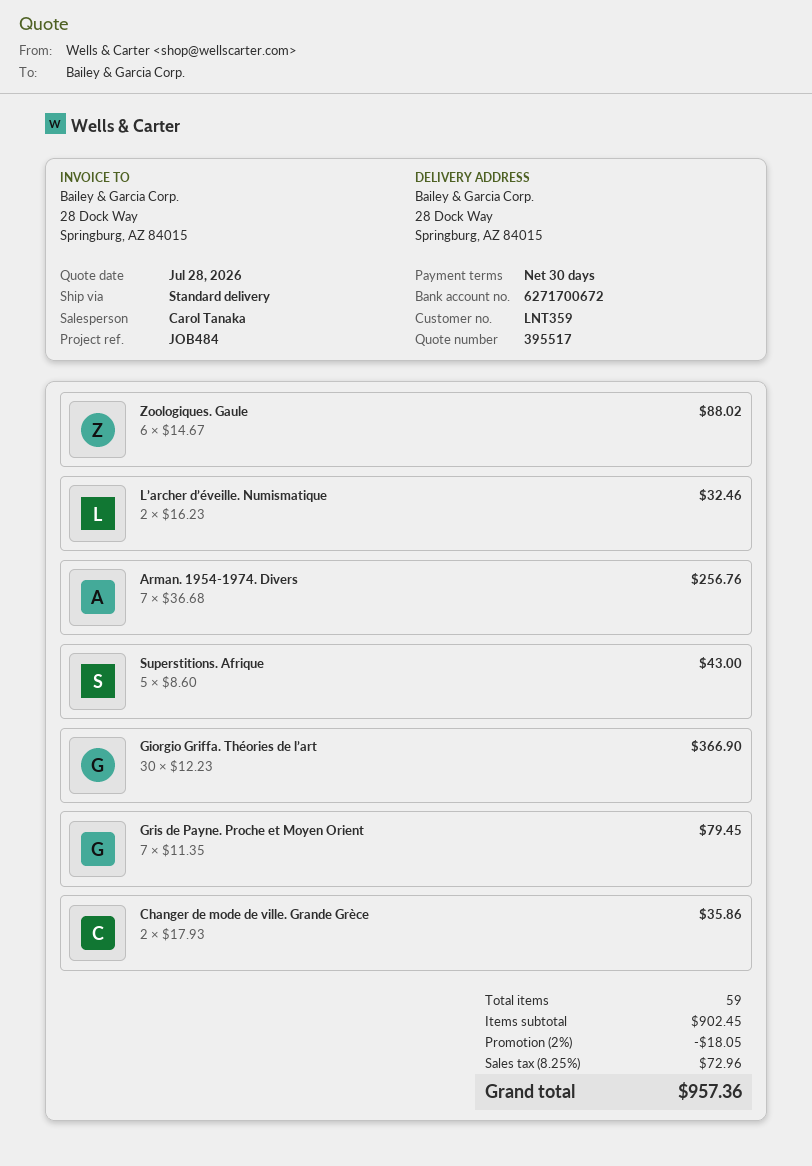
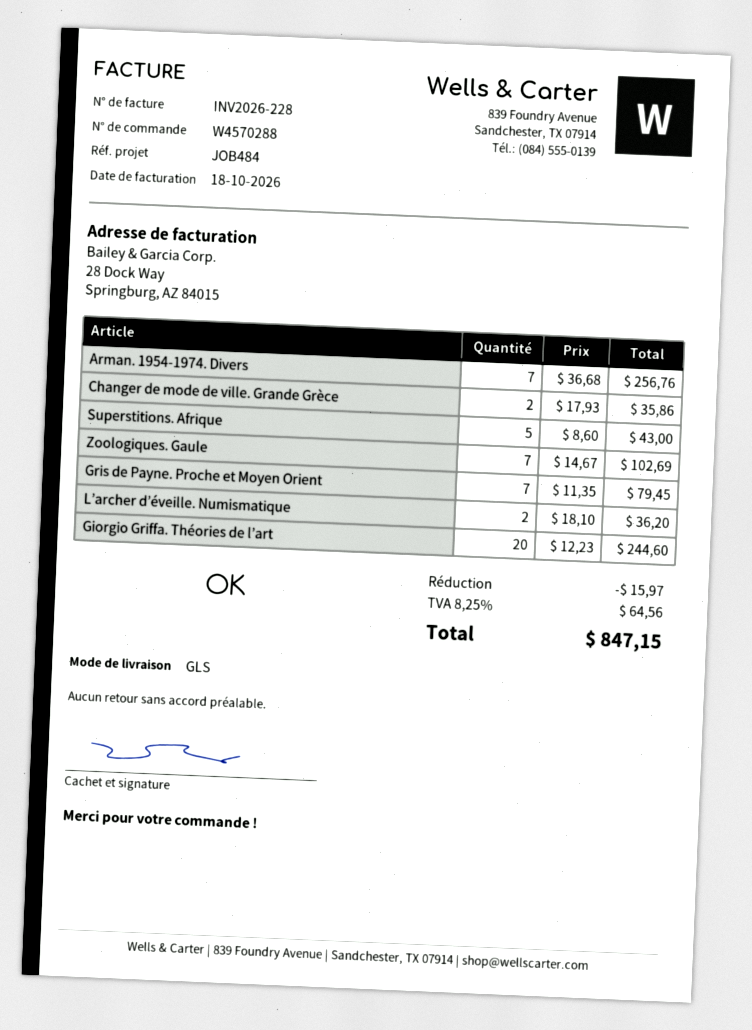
shipping method: standard -> GLS
Zoologiques. Gaule: 6 x 14.67 = 88.02 -> 7 x 14.67 = 102.69
L’archer d’éveille. Numismatique: 2 x 16.23 = 32.46 -> 2 x 18.10 = 36.20
Giorgio Griffa. Théories de l’art: 30 x 12.23 = 366.90 -> 20 x 12.23 = 244.60
discount: 18.05 -> 15.97
tax: 8.25% = 72.96 -> 8.25% = 64.56
total: 957.36 -> 847.15

